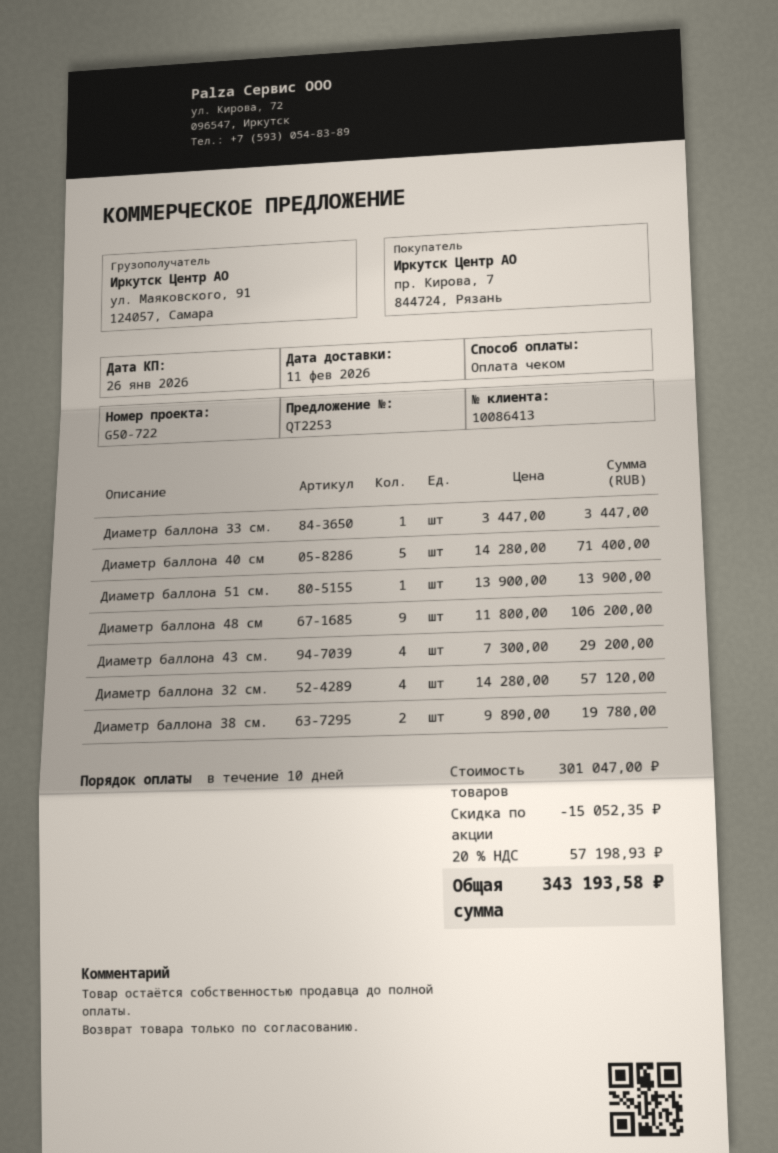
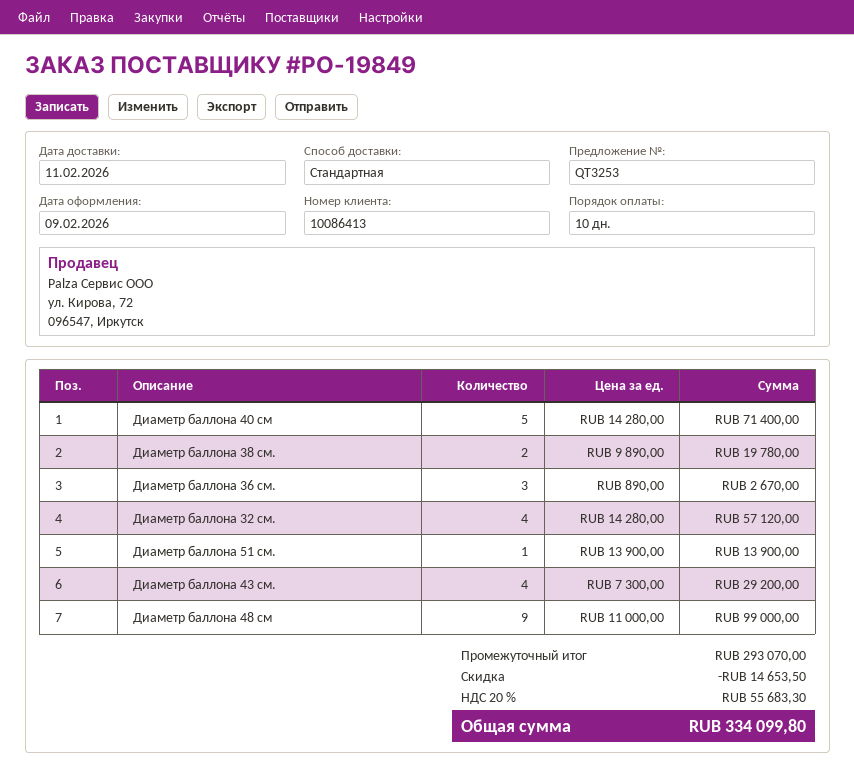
quote number: QT2253 -> QT3253
Диаметр баллона 33 см.: 1 x 3447.00 = 3447.00 -> none
Диаметр баллона 48 см: 9 x 11800.00 = 106200.00 -> 9 x 11000.00 = 99000.00
Диаметр баллона 36 см.: none -> 3 x 890.00 = 2670.00
subtotal: 301047.00 -> 293070.00
discount: 15052.35 -> 14653.50
tax: 20% = 57198.93 -> 20% = 55683.30
total: 343193.58 -> 334099.80

